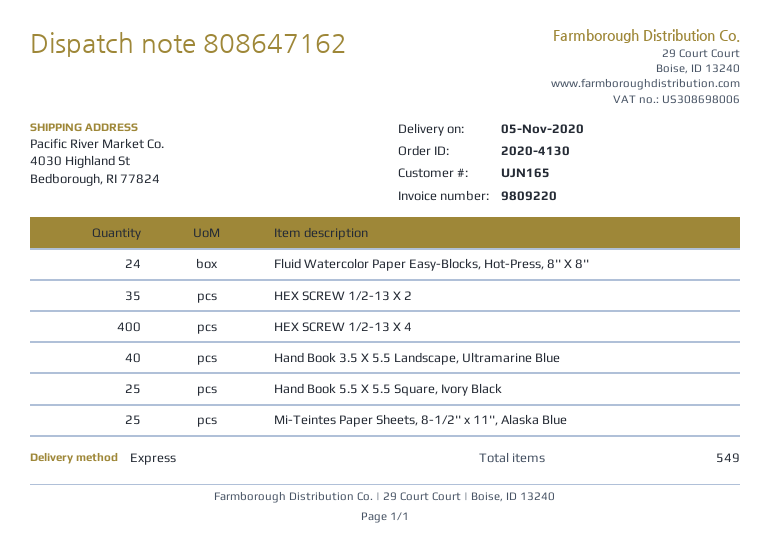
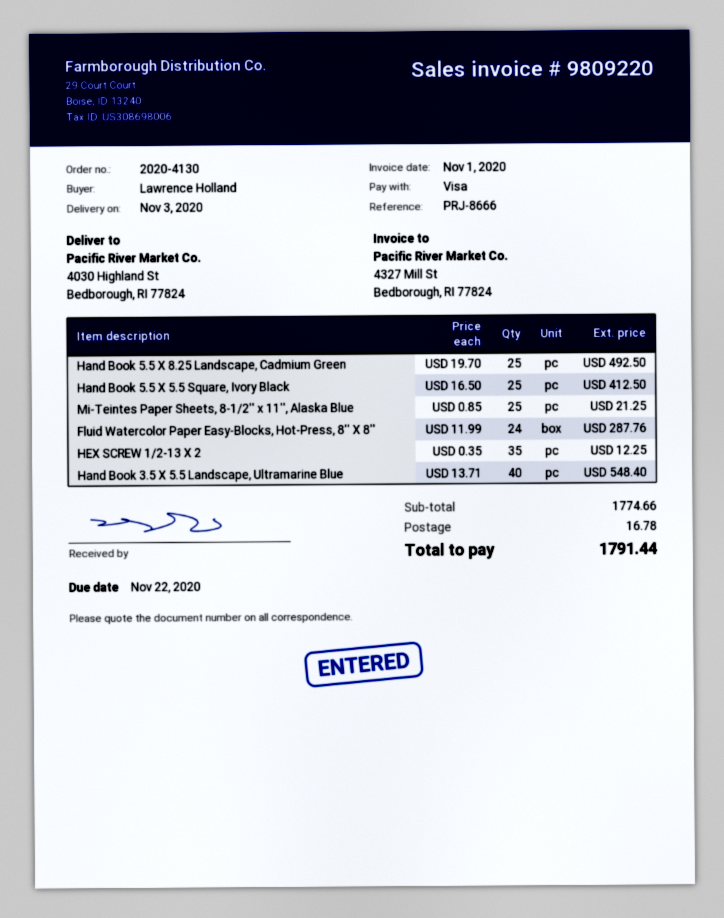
delivery date: 2020-11-05 -> 2020-11-03
HEX SCREW 1/2-13 X 4: 400 -> none
Hand Book 5.5 X 8.25 Landscape, Cadmium Green: none -> 25

